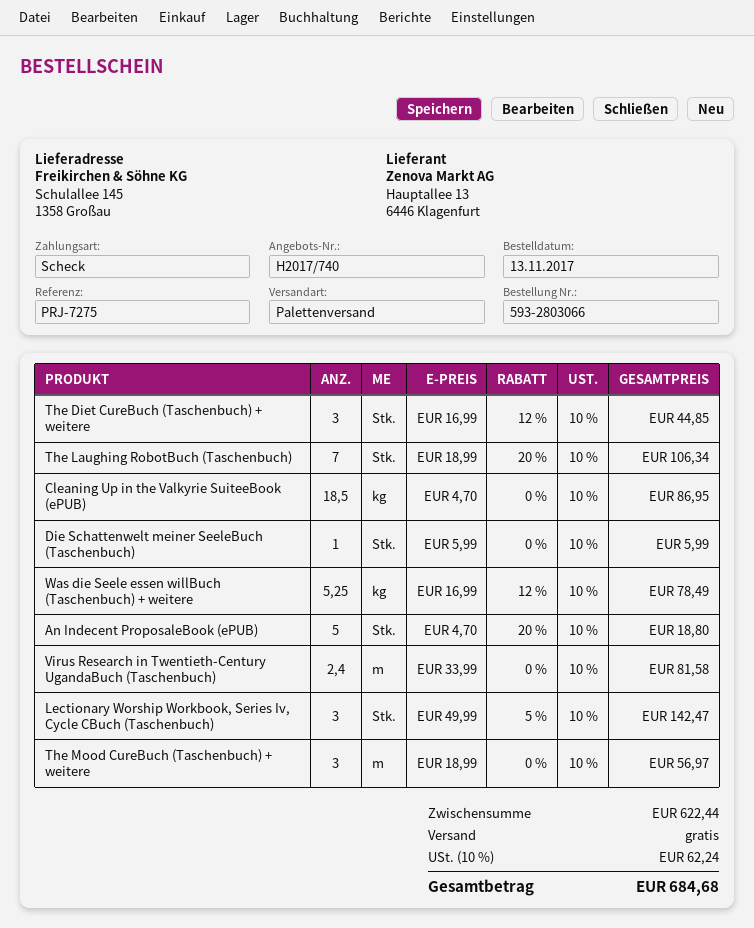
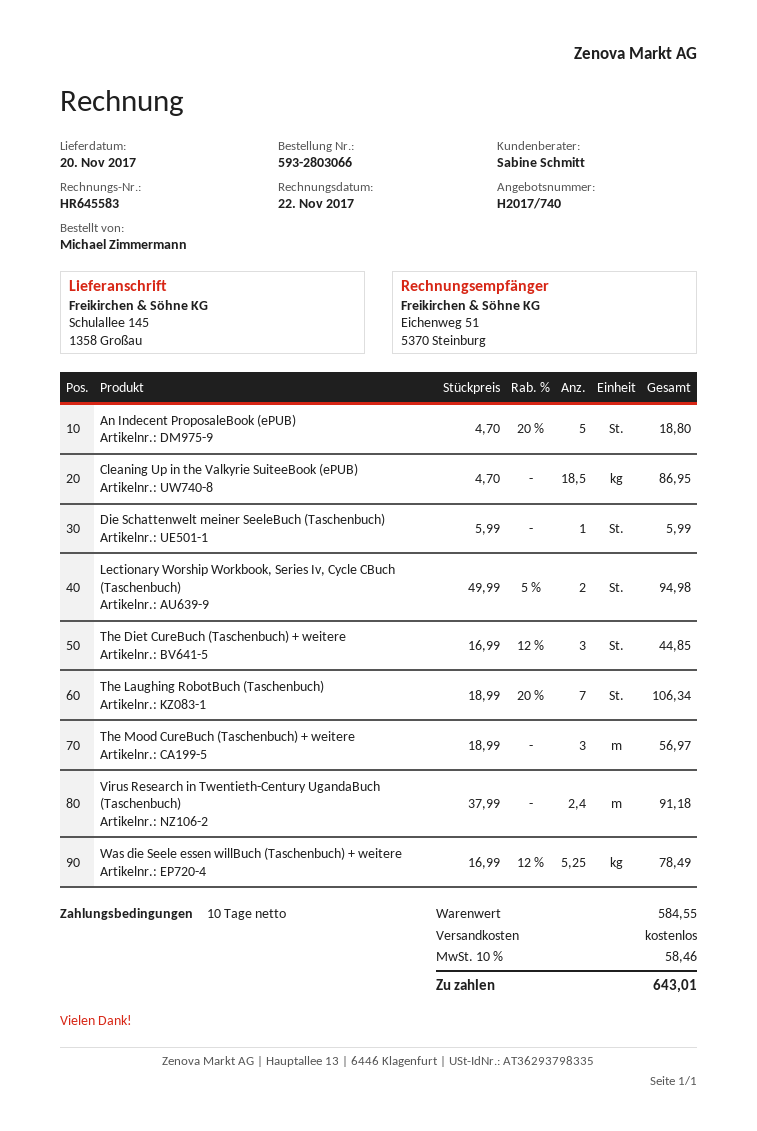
Virus Research in Twentieth-Century UgandaBuch (Taschenbuch): 2.4 x 33.99 = 81.58 -> 2.4 x 37.99 = 91.18
Lectionary Worship Workbook, Series Iv, Cycle CBuch (Taschenbuch): 3 x 49.99 - 5% = 142.47 -> 2 x 49.99 - 5% = 94.98
subtotal: 622.44 -> 584.55
tax: 10% = 62.24 -> 10% = 58.46
total: 684.68 -> 643.01

